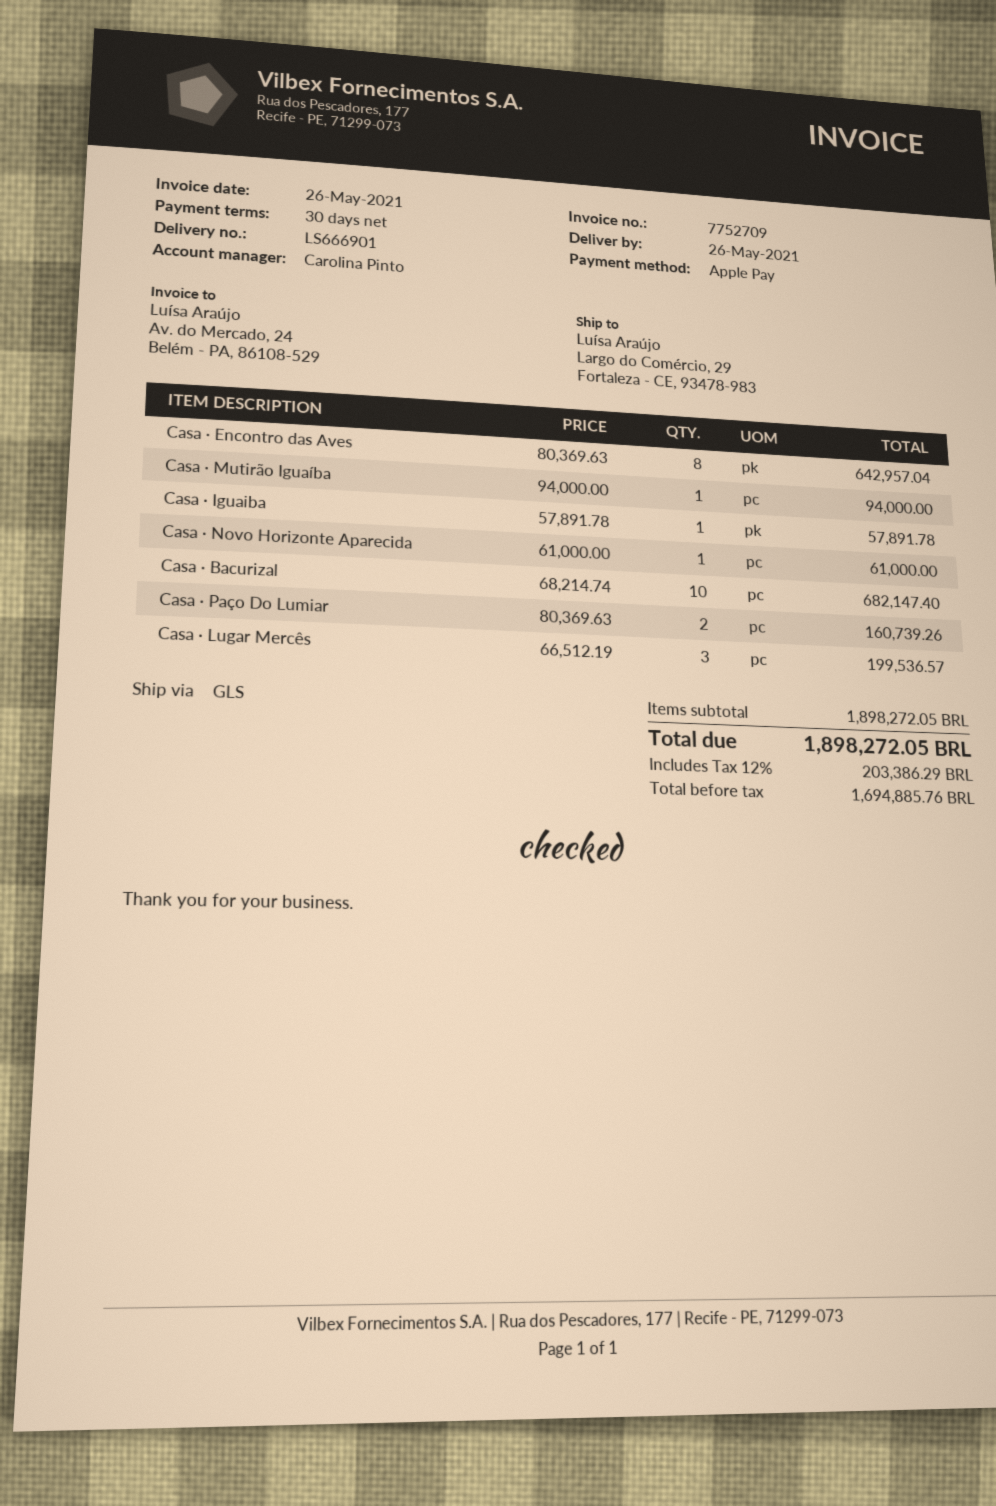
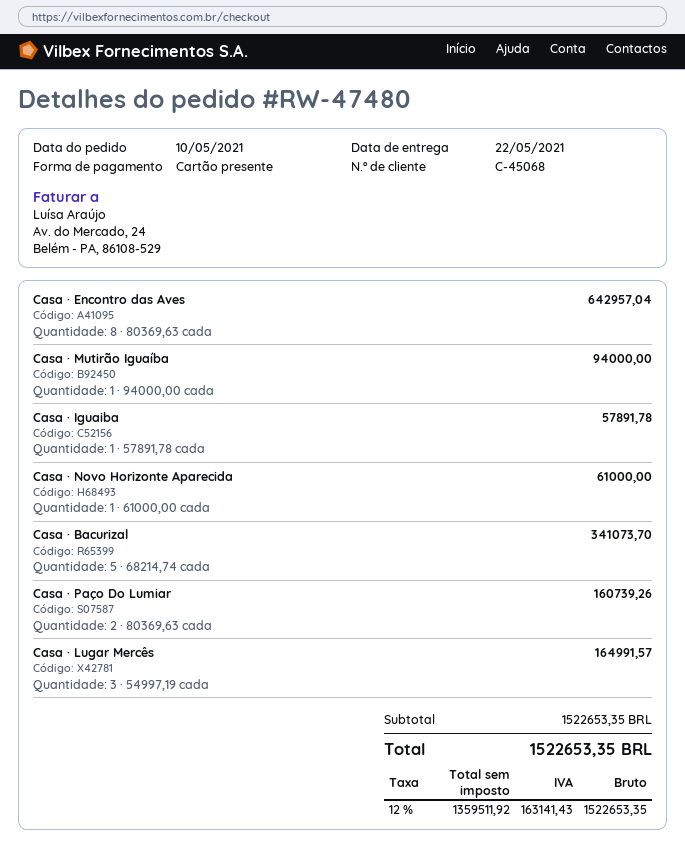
delivery date: 2021-05-26 -> 2021-05-22
payment method: Apple Pay -> gift card
Casa · Bacurizal: 10 x 68214.74 = 682147.40 -> 5 x 68214.74 = 341073.70
Casa · Lugar Mercês: 3 x 66512.19 = 199536.57 -> 3 x 54997.19 = 164991.57
subtotal: 1898272.05 -> 1522653.35
net: 1694885.76 -> 1359511.92
tax: 12% = 203386.29 -> 12% = 163141.43
total: 1898272.05 -> 1522653.35

